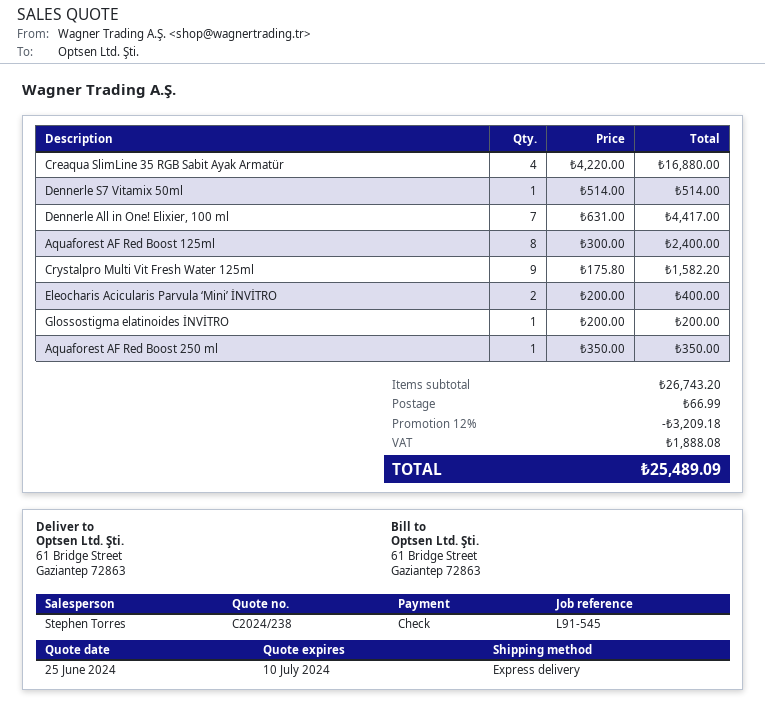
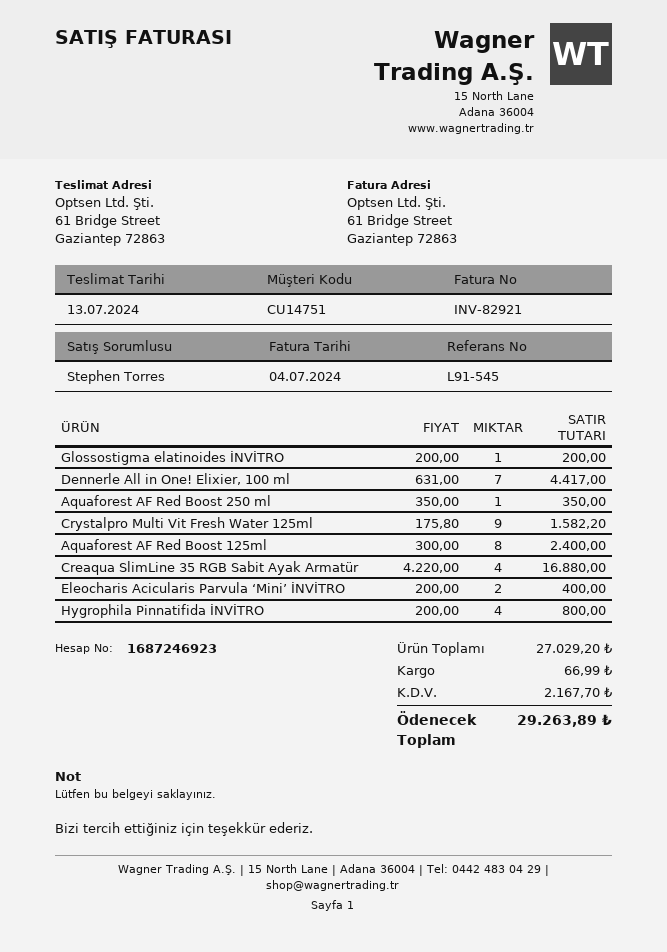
Dennerle S7 Vitamix 50ml: 1 x 514.00 = 514.00 -> none
Hygrophila Pinnatifida İNVİTRO: none -> 4 x 200.00 = 800.00
subtotal: 26743.20 -> 27029.20
discount: 12% = 3209.18 -> none
tax: 1888.08 -> 2167.70
total: 25489.09 -> 29263.89

